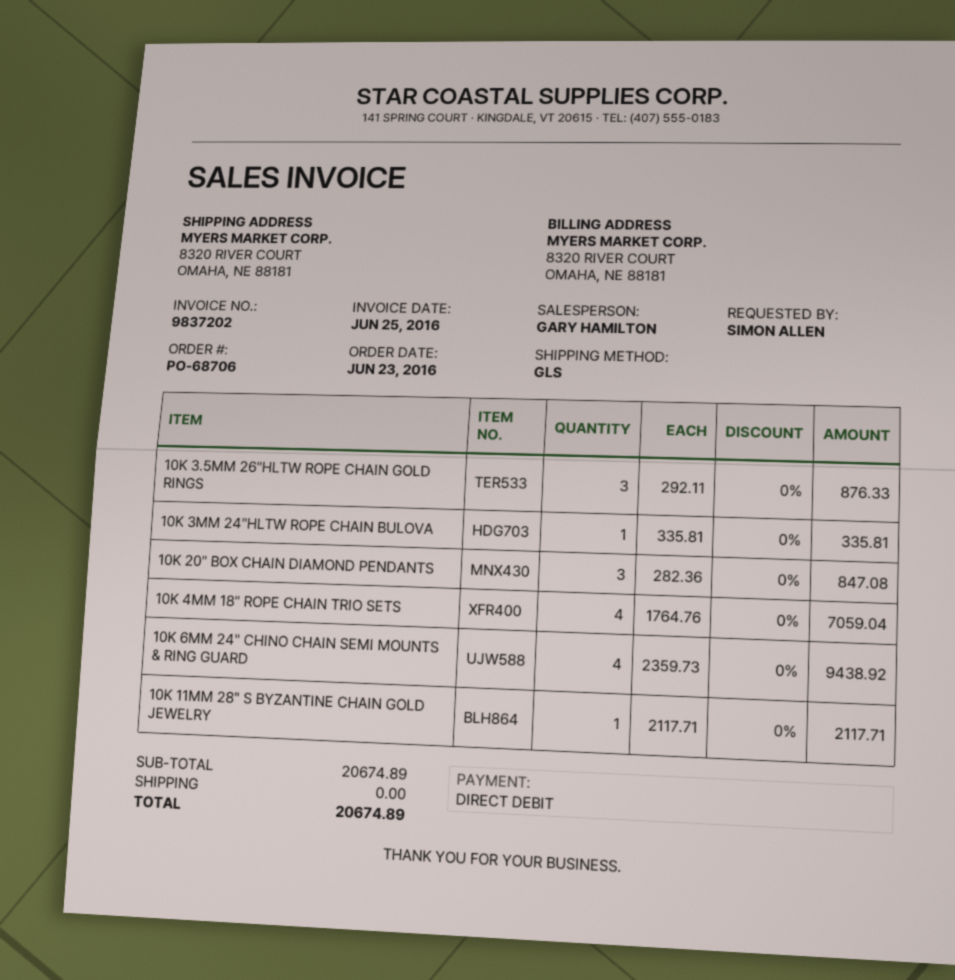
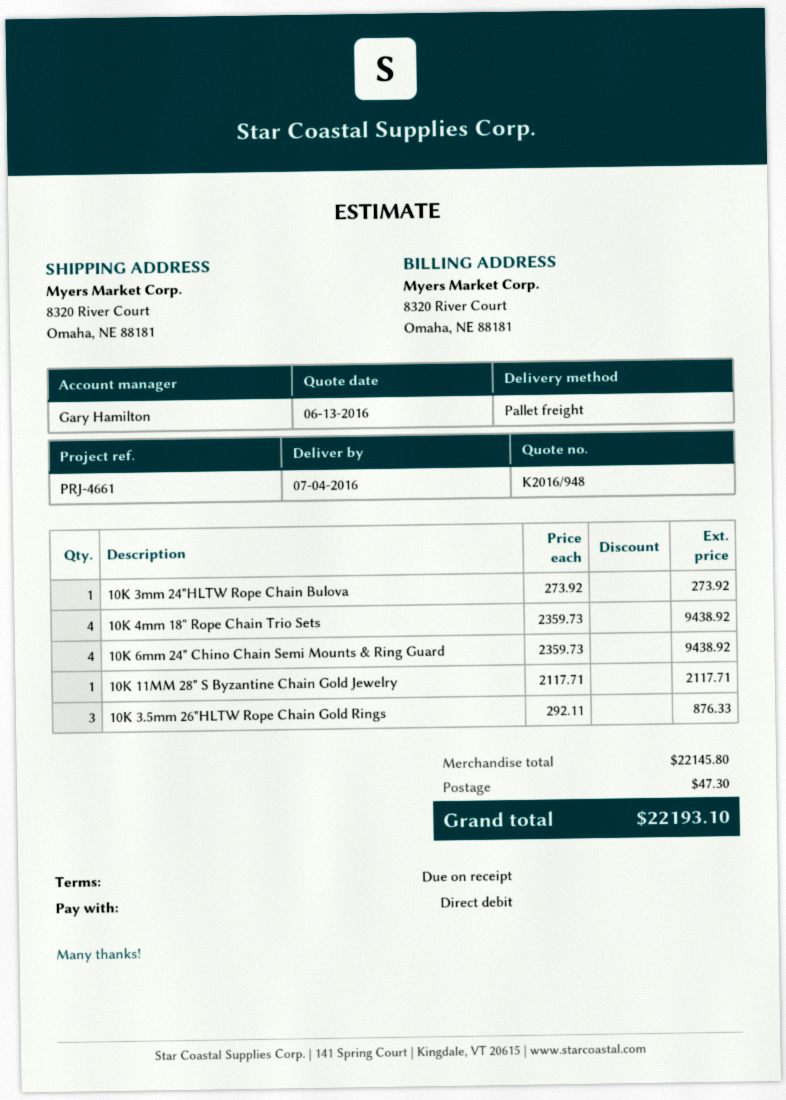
shipping method: GLS -> pallet freight
10K 3MM 24"HLTW ROPE CHAIN BULOVA: 1 x 335.81 = 335.81 -> 1 x 273.92 = 273.92
10K 20" BOX CHAIN DIAMOND PENDANTS: 3 x 282.36 = 847.08 -> none
10K 4MM 18" ROPE CHAIN TRIO SETS: 4 x 1764.76 = 7059.04 -> 4 x 2359.73 = 9438.92
subtotal: 20674.89 -> 22145.80
shipping: 0.00 -> 47.30
total: 20674.89 -> 22193.10

